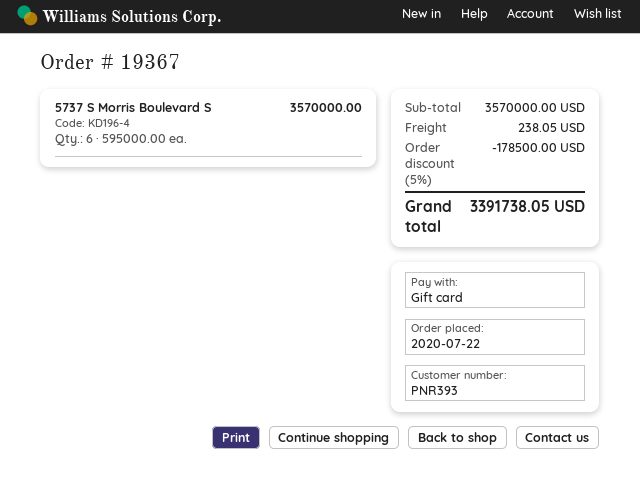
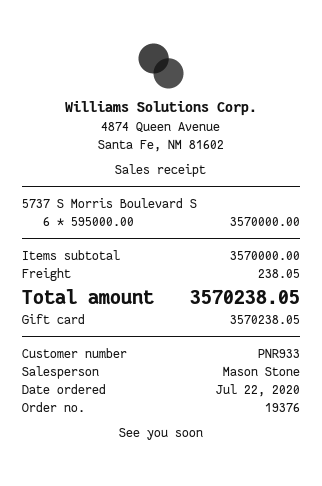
order number: 19367 -> 19376
customer number: PNR393 -> PNR933
discount: 5% = 178500.00 -> none
total: 3391738.05 -> 3570238.05

